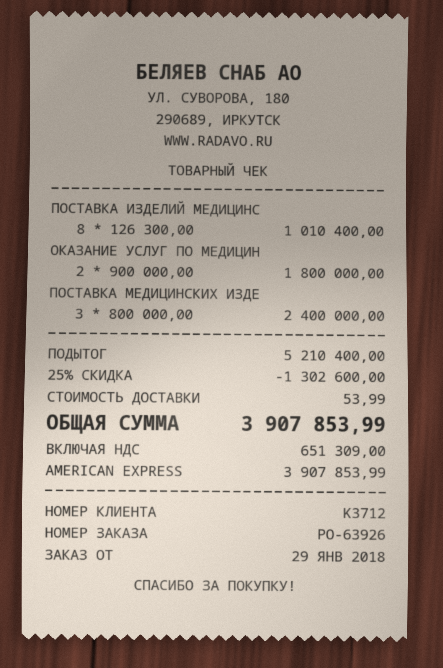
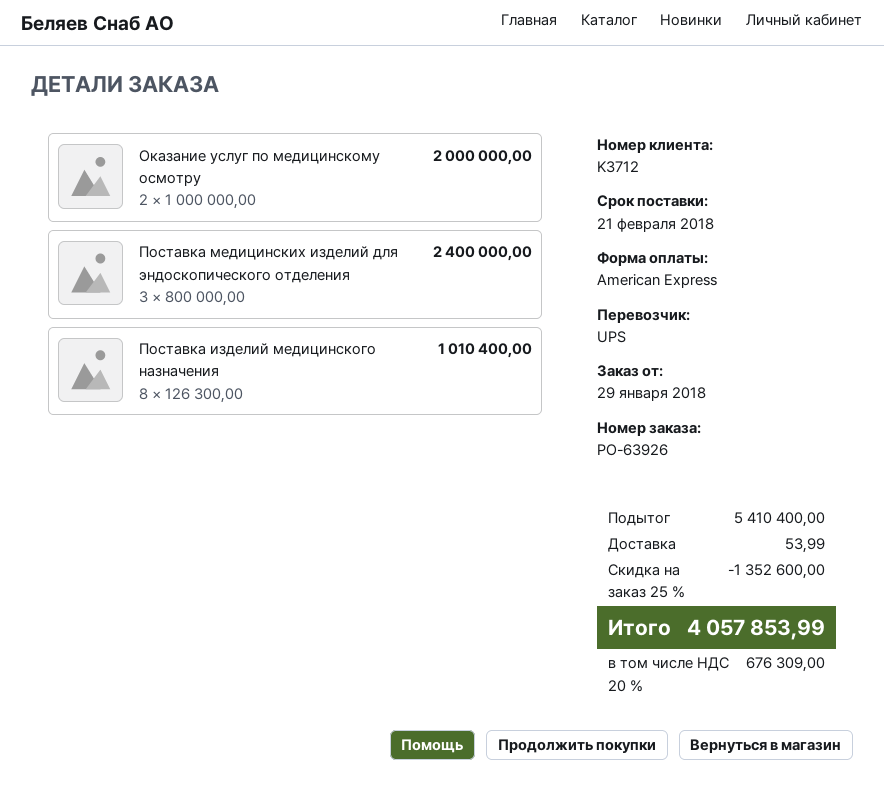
ОКАЗАНИЕ УСЛУГ ПО МЕДИЦИН: 2 x 900000.00 = 1800000.00 -> 2 x 1000000.00 = 2000000.00
subtotal: 5210400.00 -> 5410400.00
discount: 25% = 1302600.00 -> 25% = 1352600.00
tax: 651309.00 -> 676309.00
total: 3907853.99 -> 4057853.99

